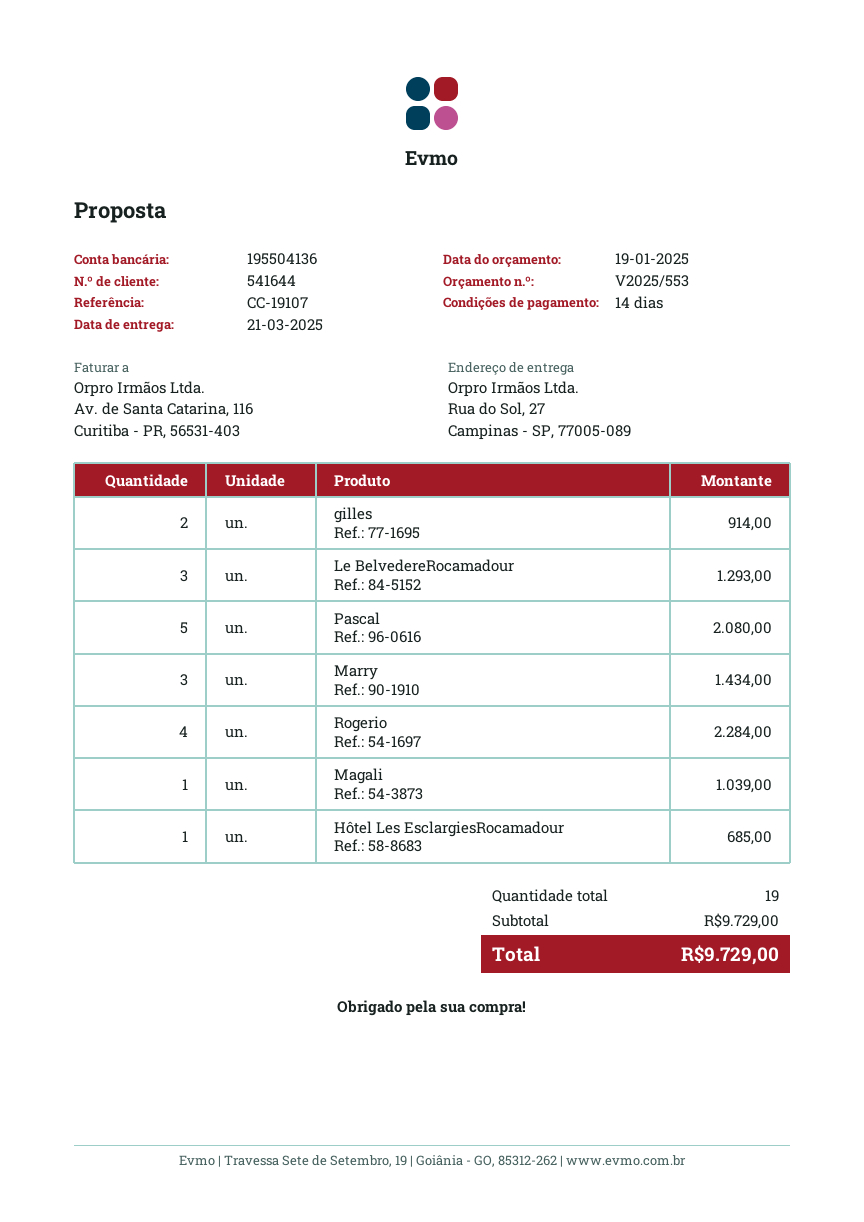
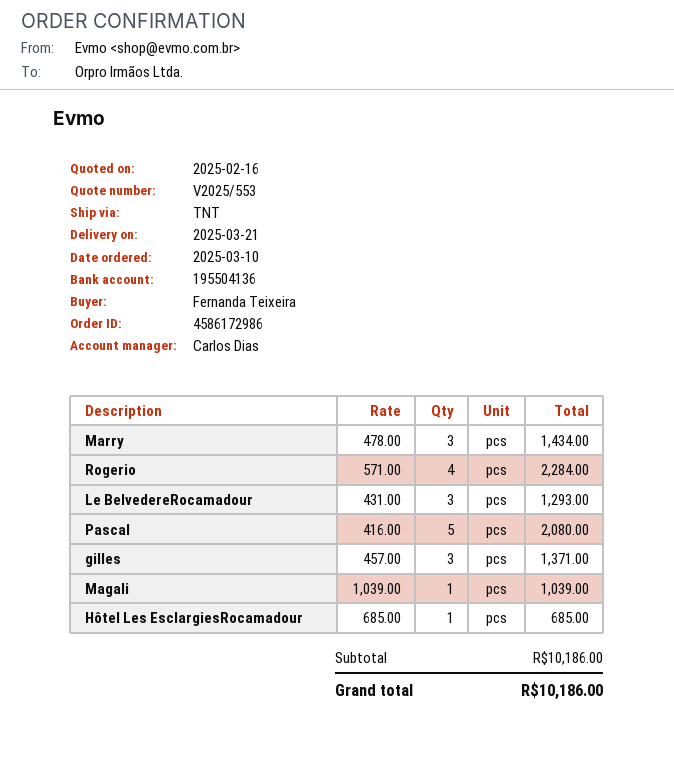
quote date: 2025-01-19 -> 2025-02-16
gilles: 2 for 914.00 -> 3 for 1371.00
subtotal: 9729.00 -> 10186.00
total: 9729.00 -> 10186.00

